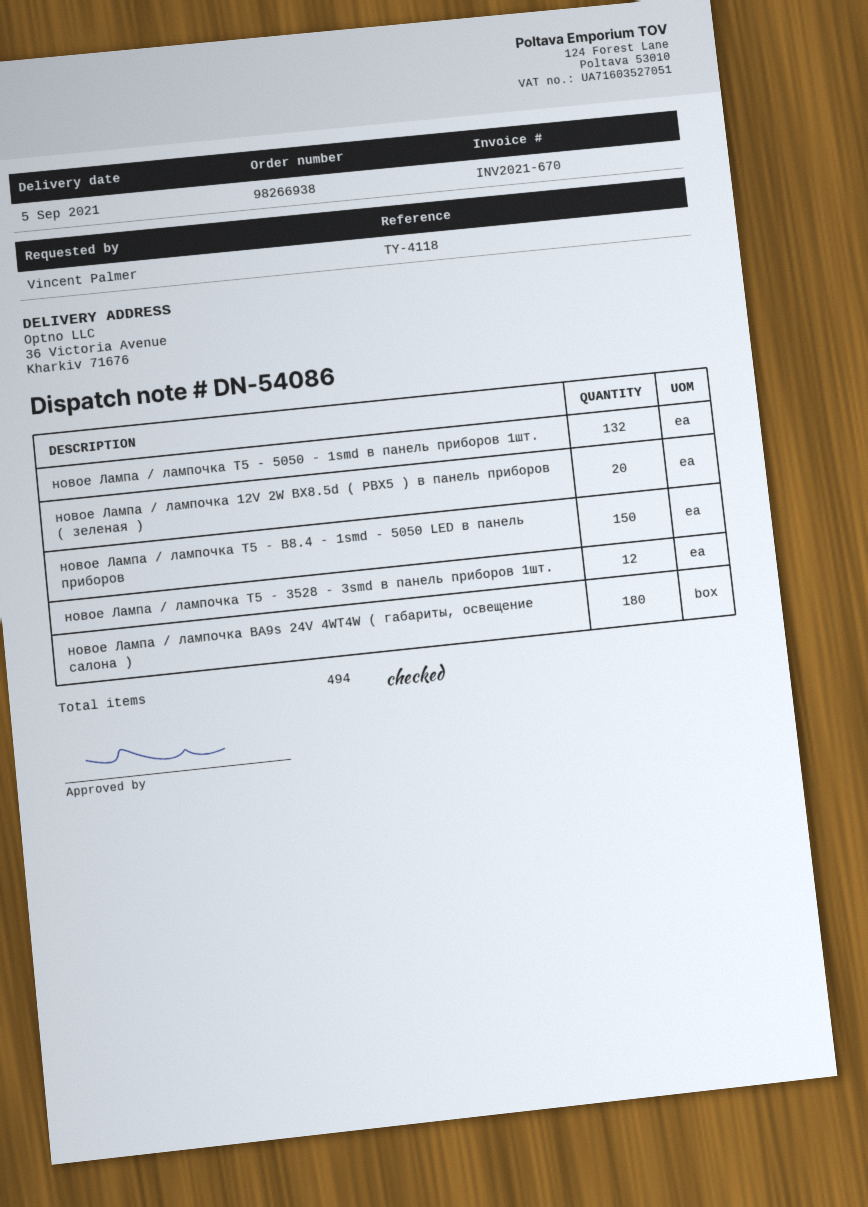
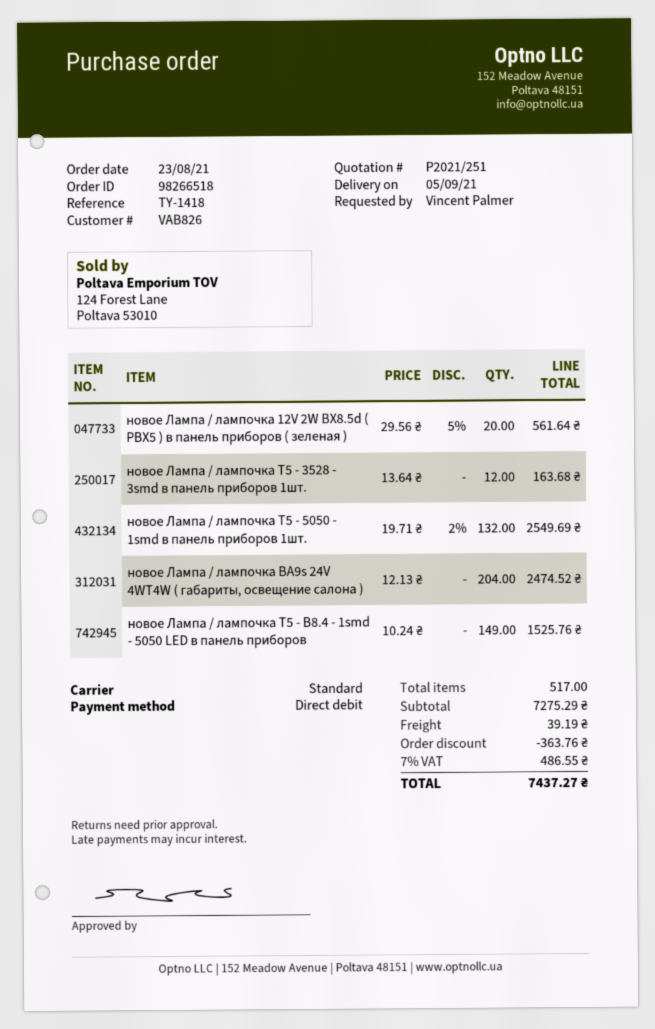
order number: 98266938 -> 98266518
reference: TY-4118 -> TY-1418
новое Лампа / лампочка T5 - B8.4 - 1smd - 5050 LED в панель приборов: 150 -> 149
новое Лампа / лампочка BA9s 24V 4WT4W ( габариты, освещение салона ): 180 -> 204
total quantity: 494 -> 517

